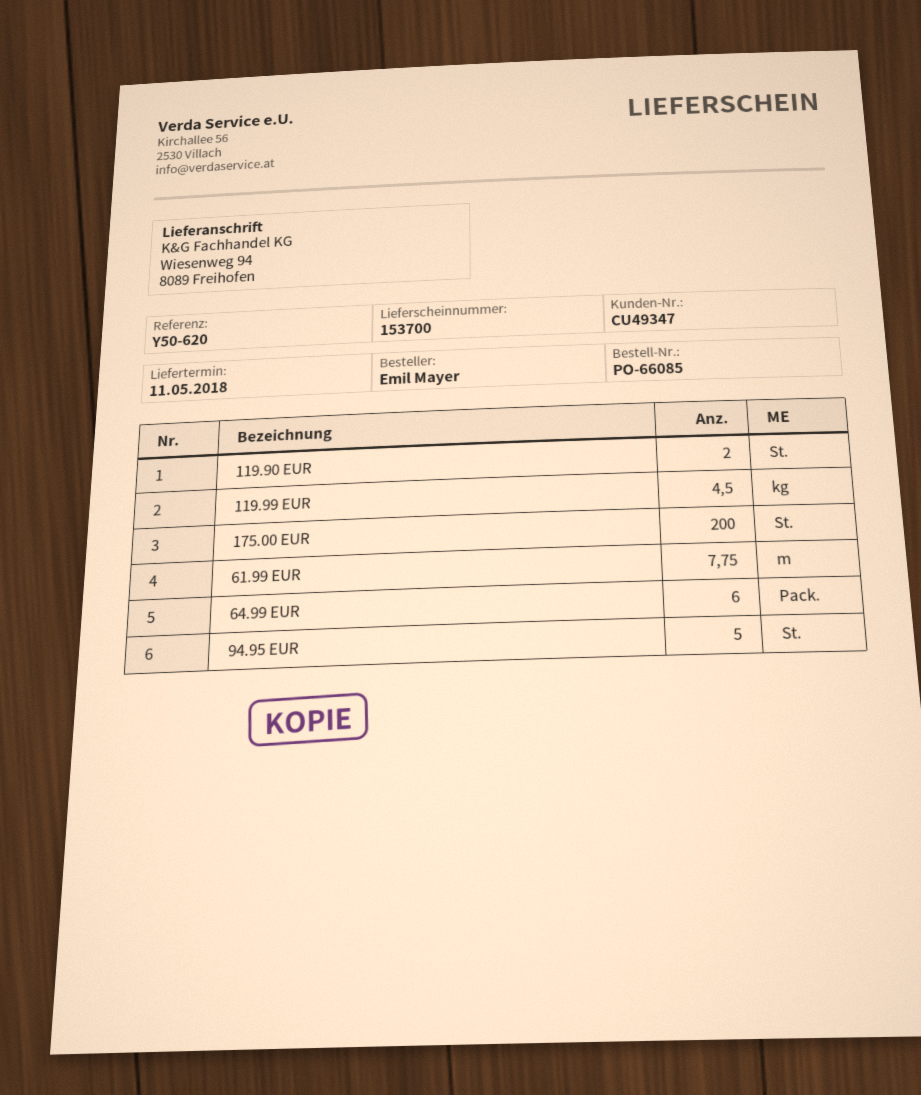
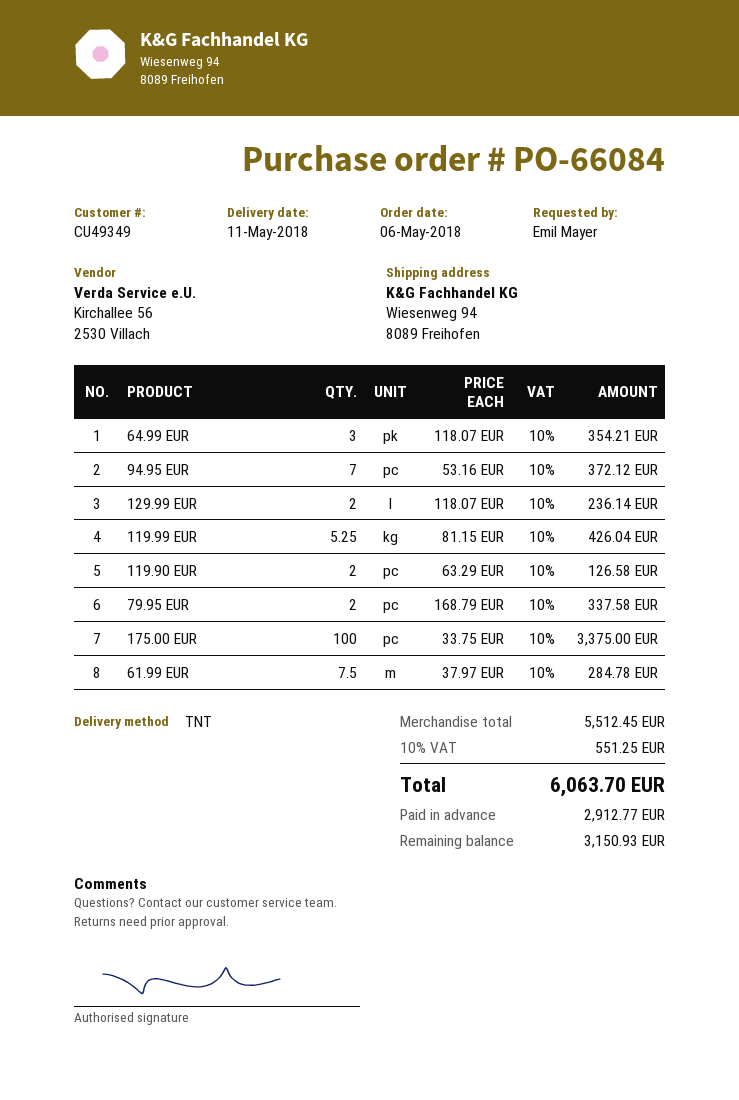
order number: PO-66085 -> PO-66084
customer number: CU49347 -> CU49349
119.99 EUR: 4.5 -> 5.25
175.00 EUR: 200 -> 100
61.99 EUR: 7.75 -> 7.5
64.99 EUR: 6 -> 3
94.95 EUR: 5 -> 7
129.99 EUR: none -> 2
79.95 EUR: none -> 2

